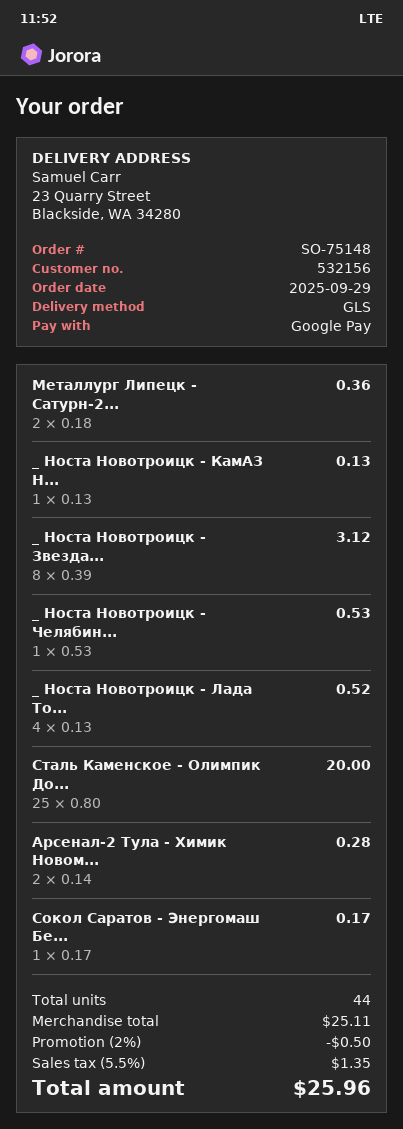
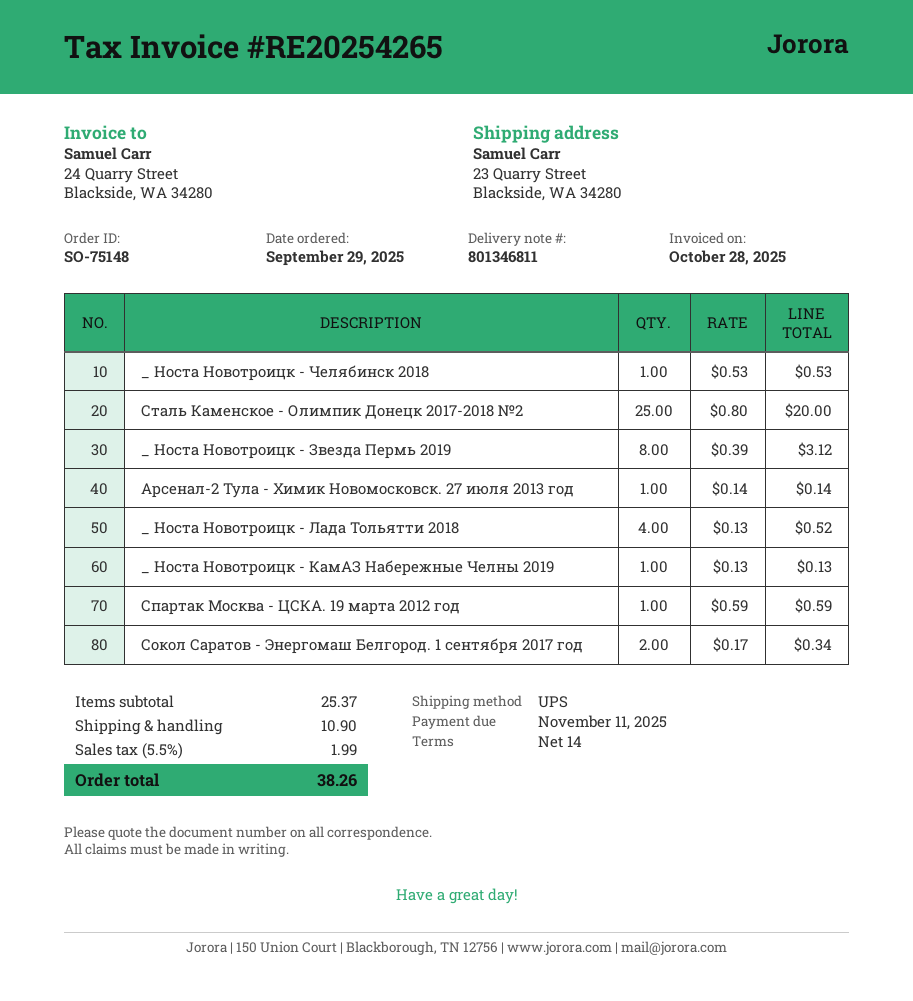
shipping method: GLS -> UPS
Металлург Липецк - Сатурн-2...: 2 x 0.18 = 0.36 -> none
Арсенал-2 Тула - Химик Новом...: 2 x 0.14 = 0.28 -> 1 x 0.14 = 0.14
Сокол Саратов - Энергомаш Бе...: 1 x 0.17 = 0.17 -> 2 x 0.17 = 0.34
Спартак Москва - ЦСКА. 19 марта 2012 год: none -> 1 x 0.59 = 0.59
subtotal: 25.11 -> 25.37
discount: 2% = 0.50 -> none
shipping: none -> 10.90
tax: 5.5% = 1.35 -> 5.5% = 1.99
total: 25.96 -> 38.26

